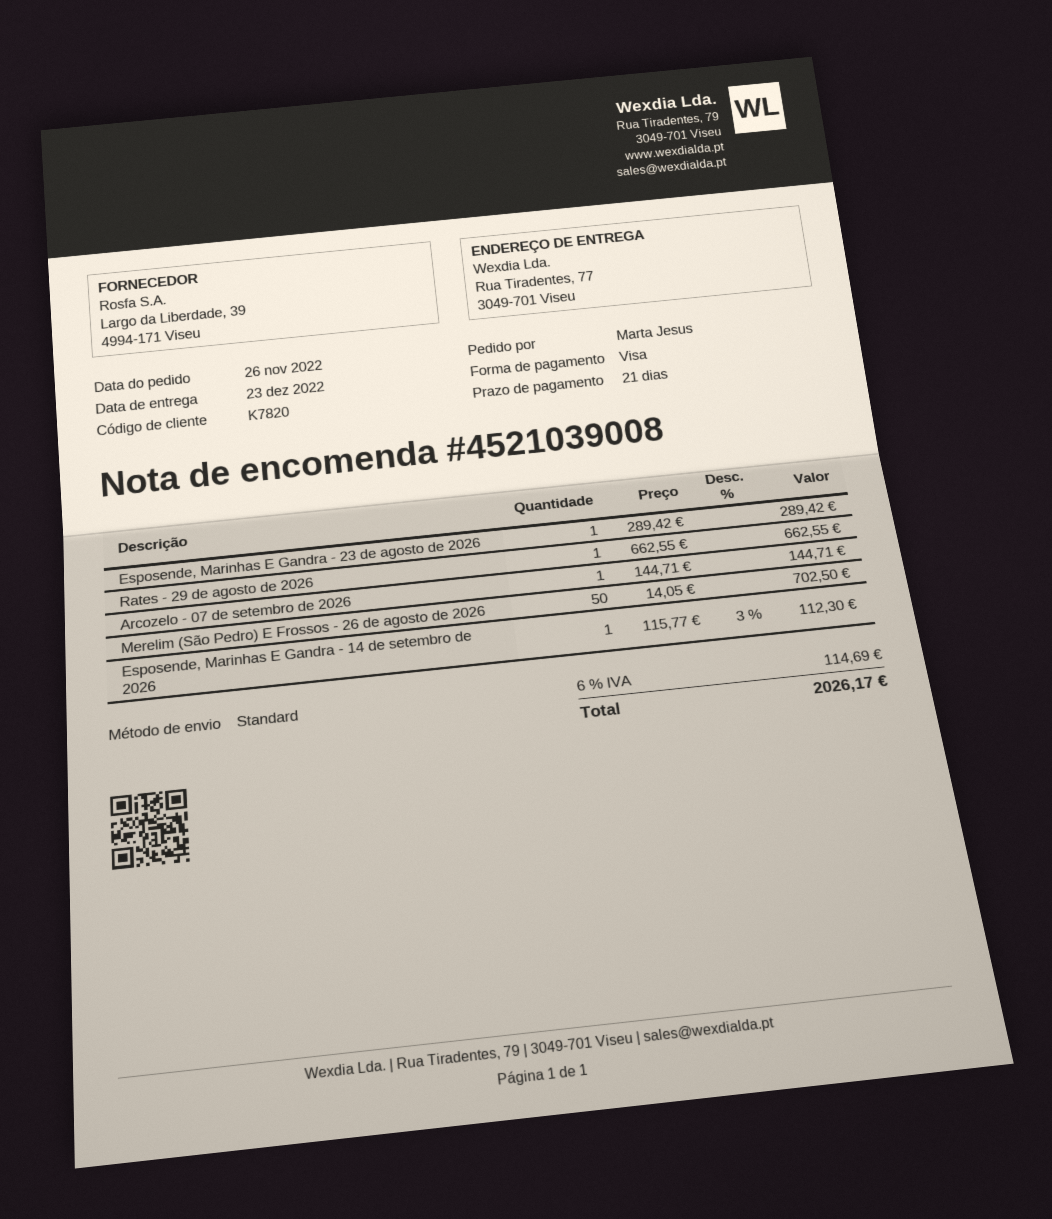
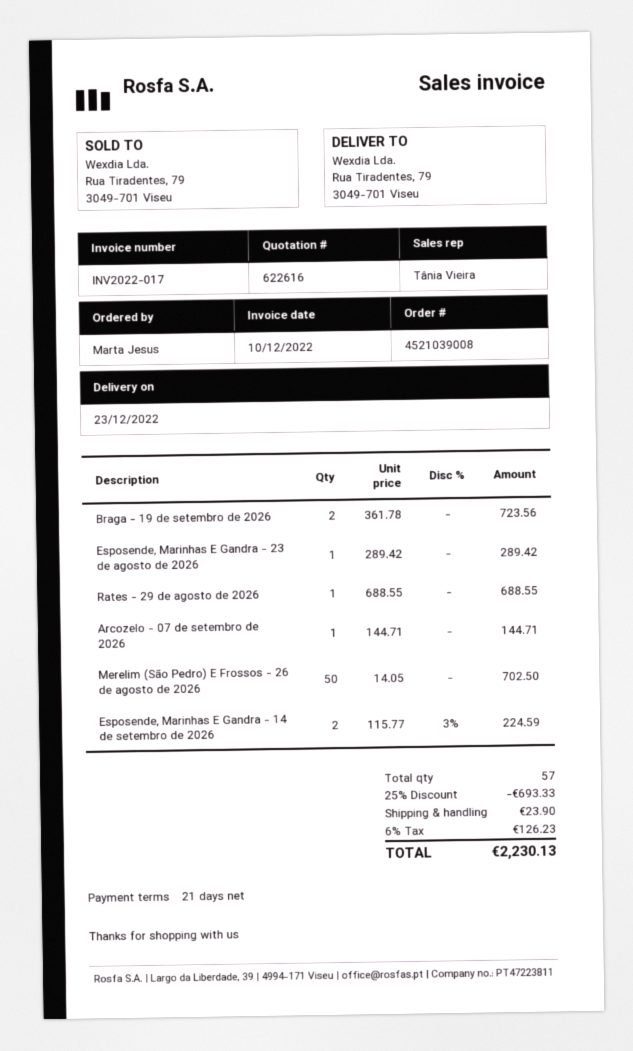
ship to: Rua Tiradentes, 77, 3049-701 Viseu -> Rua Tiradentes, 79, 3049-701 Viseu
Rates - 29 de agosto de 2026: 1 x 662.55 = 662.55 -> 1 x 688.55 = 688.55
Esposende, Marinhas E Gandra - 14 de setembro de 2026: 1 x 115.77 - 3% = 112.30 -> 2 x 115.77 - 3% = 224.59
Braga - 19 de setembro de 2026: none -> 2 x 361.78 = 723.56
discount: none -> 25% = 693.33
shipping: none -> 23.90
tax: 6% = 114.69 -> 6% = 126.23
total: 2026.17 -> 2230.13

